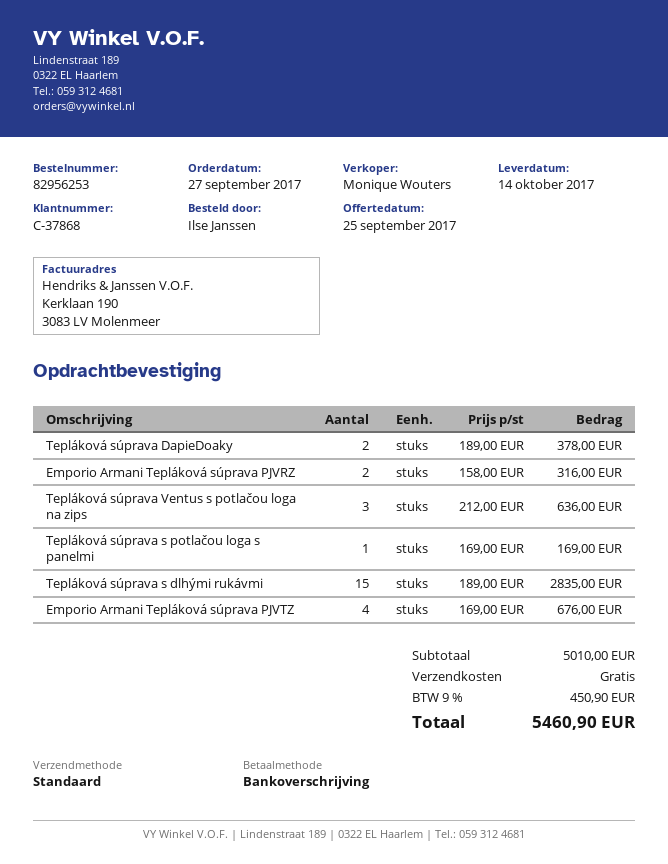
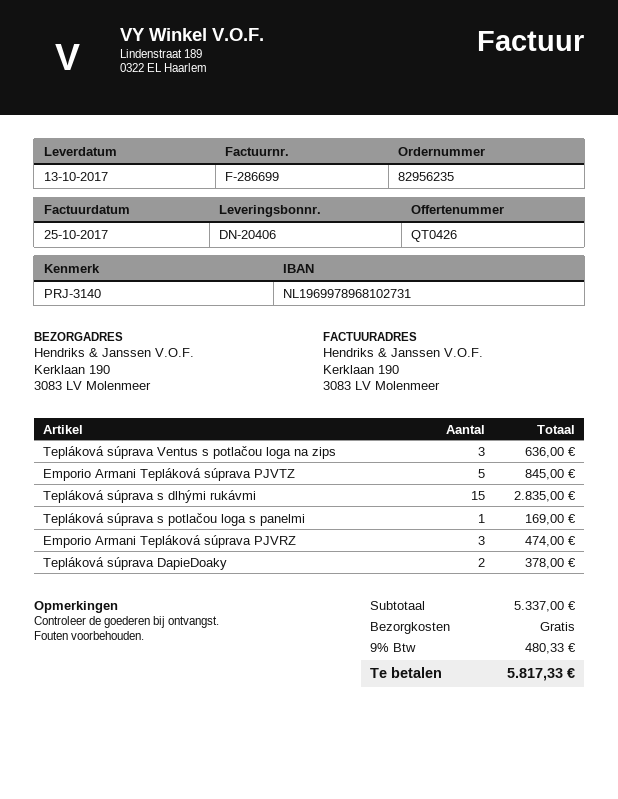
order number: 82956253 -> 82956235
delivery date: 2017-10-14 -> 2017-10-13
Emporio Armani Tepláková súprava PJVRZ: 2 for 316.00 -> 3 for 474.00
Emporio Armani Tepláková súprava PJVTZ: 4 for 676.00 -> 5 for 845.00
subtotal: 5010.00 -> 5337.00
tax: 9% = 450.90 -> 9% = 480.33
total: 5460.90 -> 5817.33

